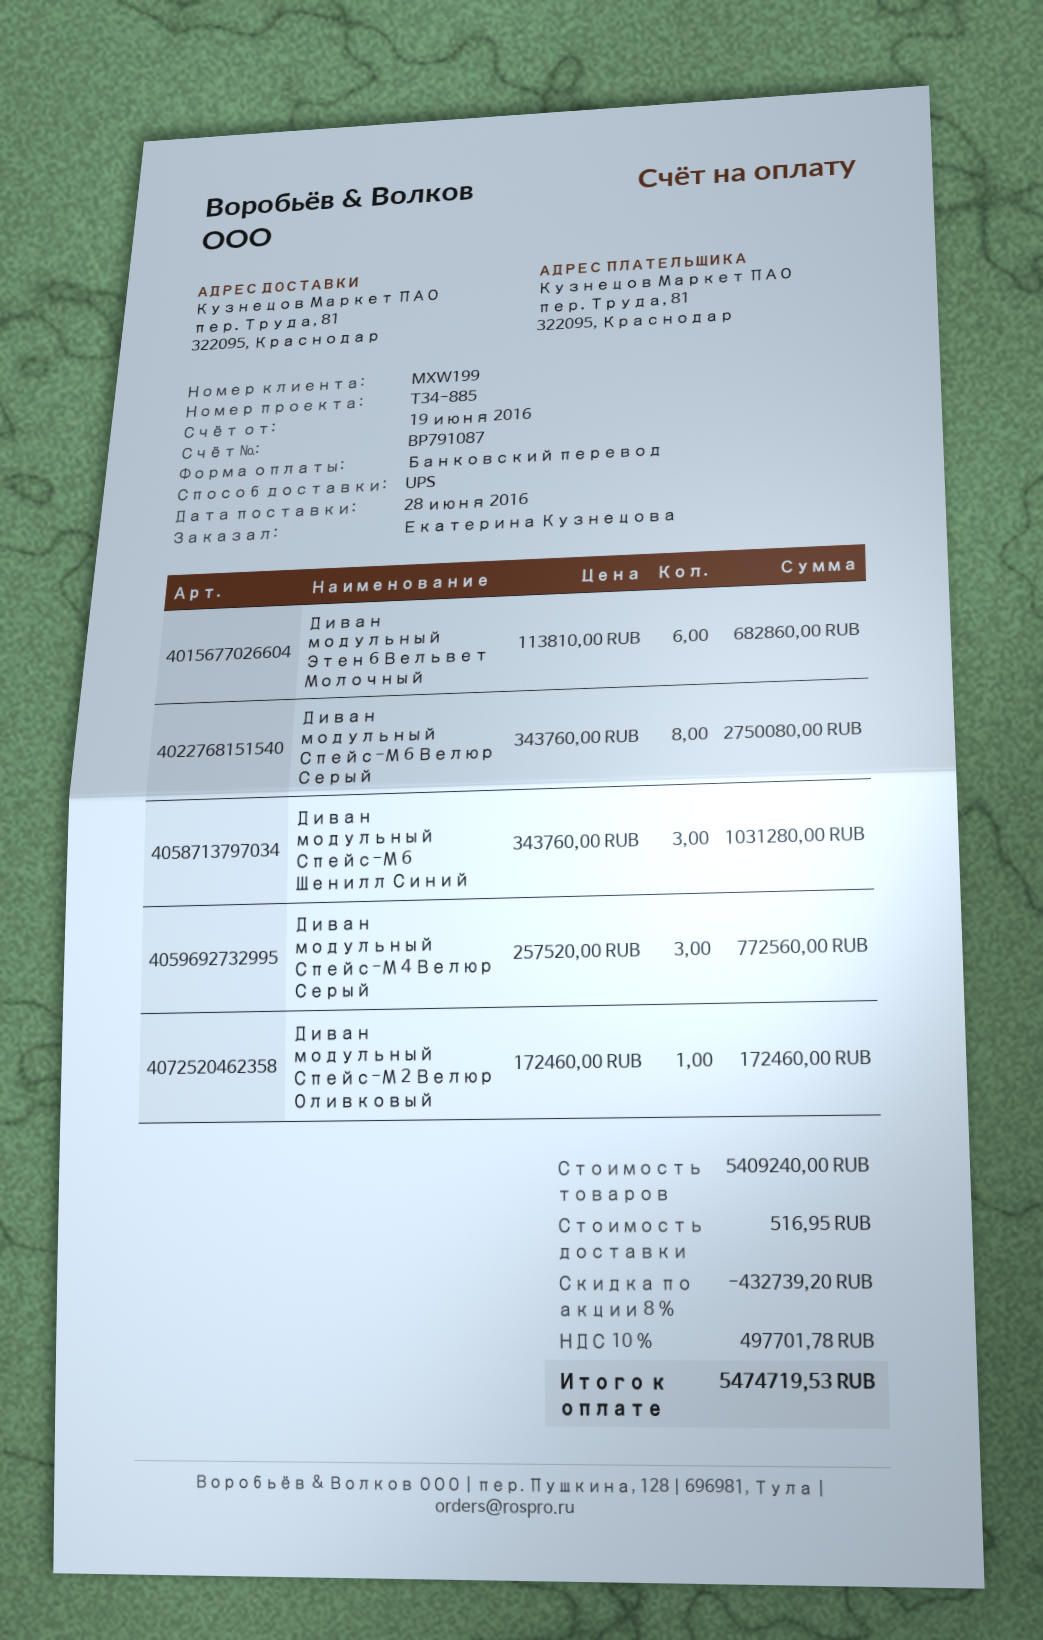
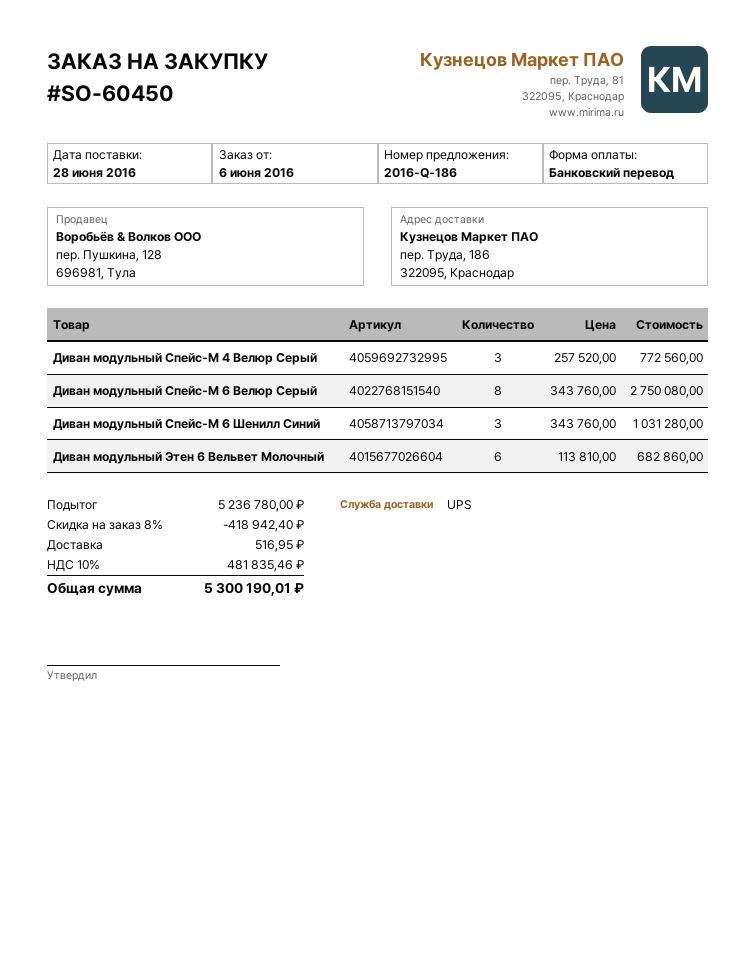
ship to: пер. Труда, 81, 322095, Краснодар -> пер. Труда, 186, 322095, Краснодар
Диван модульный Спейс-М 2 Велюр Оливковый: 1 x 172460.00 = 172460.00 -> none
subtotal: 5409240.00 -> 5236780.00
discount: 8% = 432739.20 -> 8% = 418942.40
tax: 10% = 497701.78 -> 10% = 481835.46
total: 5474719.53 -> 5300190.01

